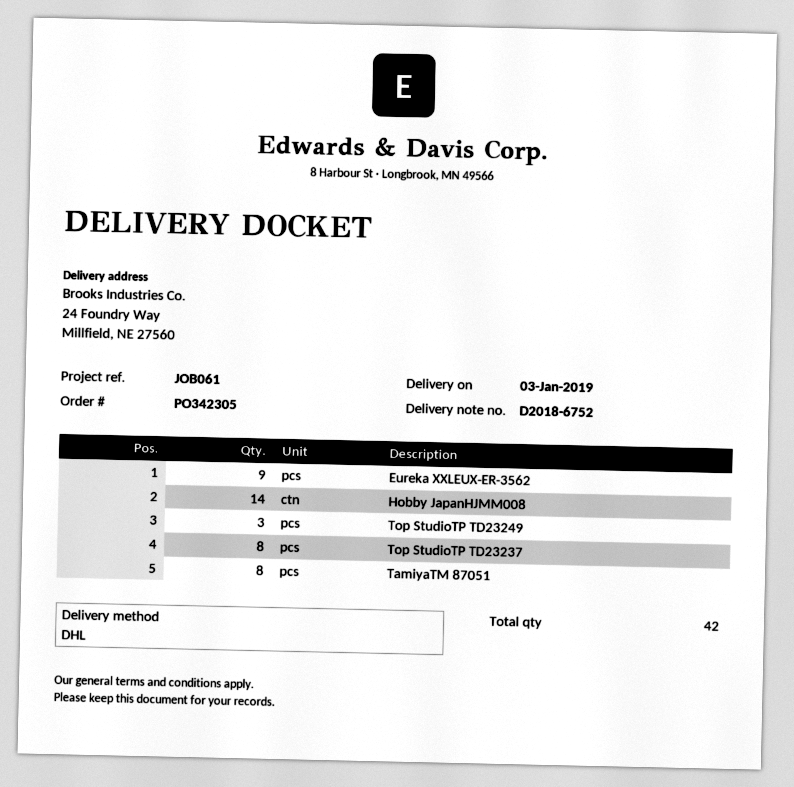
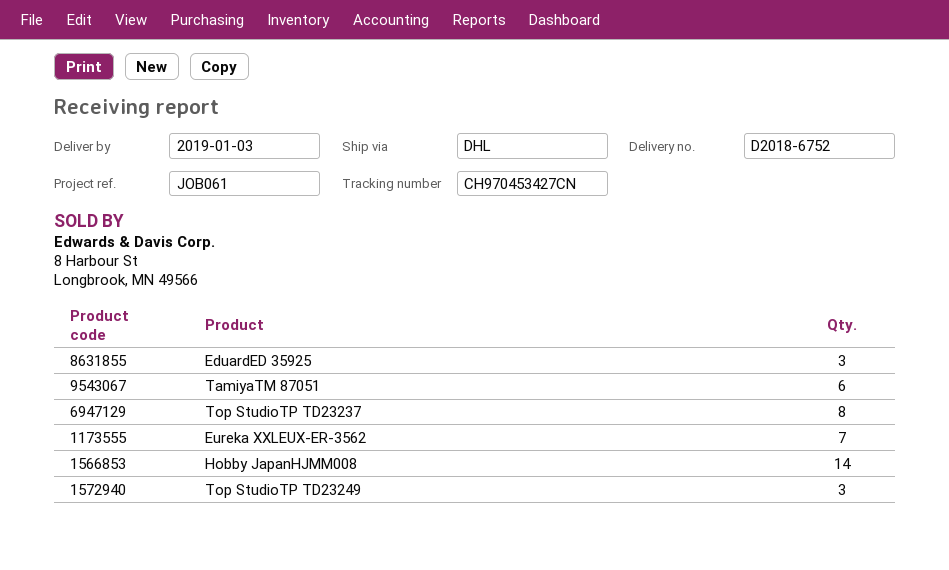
Eureka XXLEUX-ER-3562: 9 -> 7
TamiyaTM 87051: 8 -> 6
EduardED 35925: none -> 3

